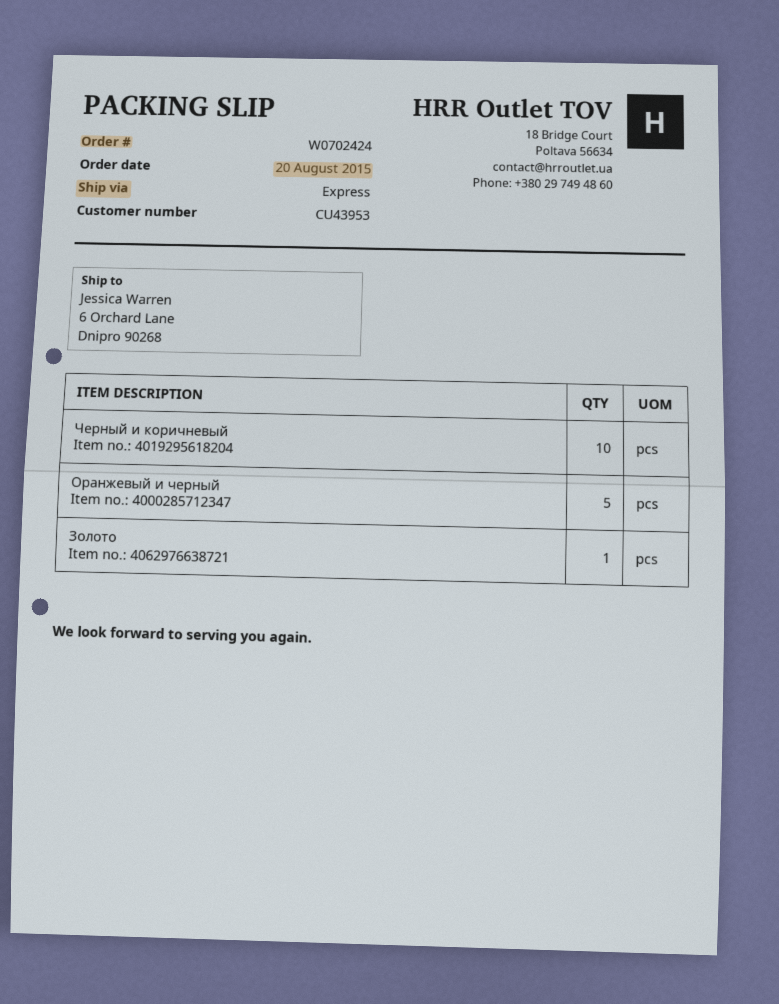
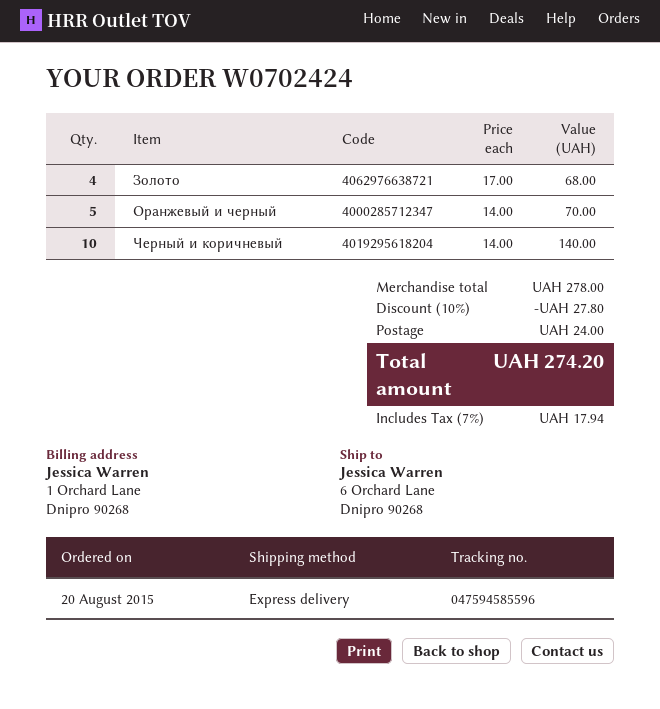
Золото: 1 -> 4

